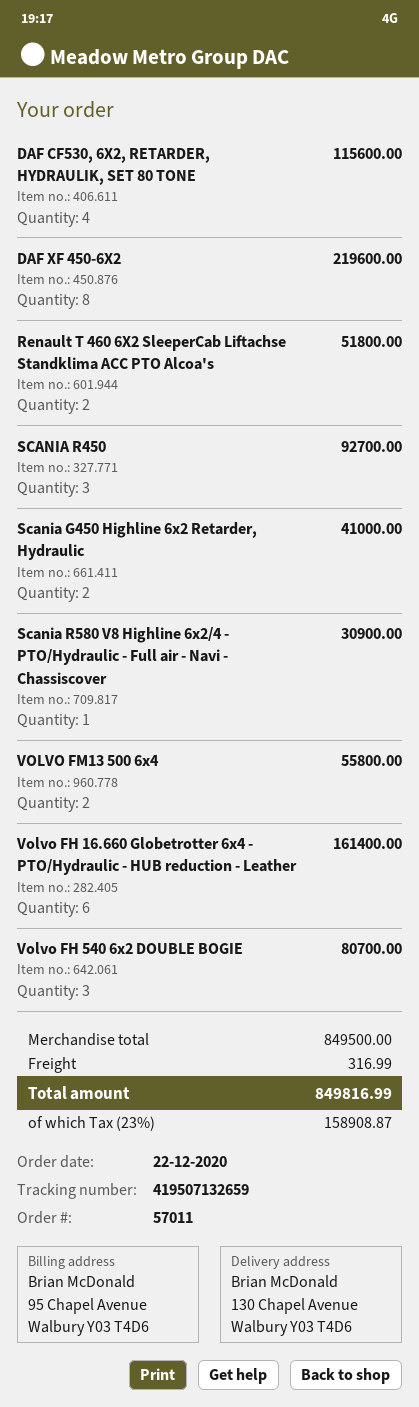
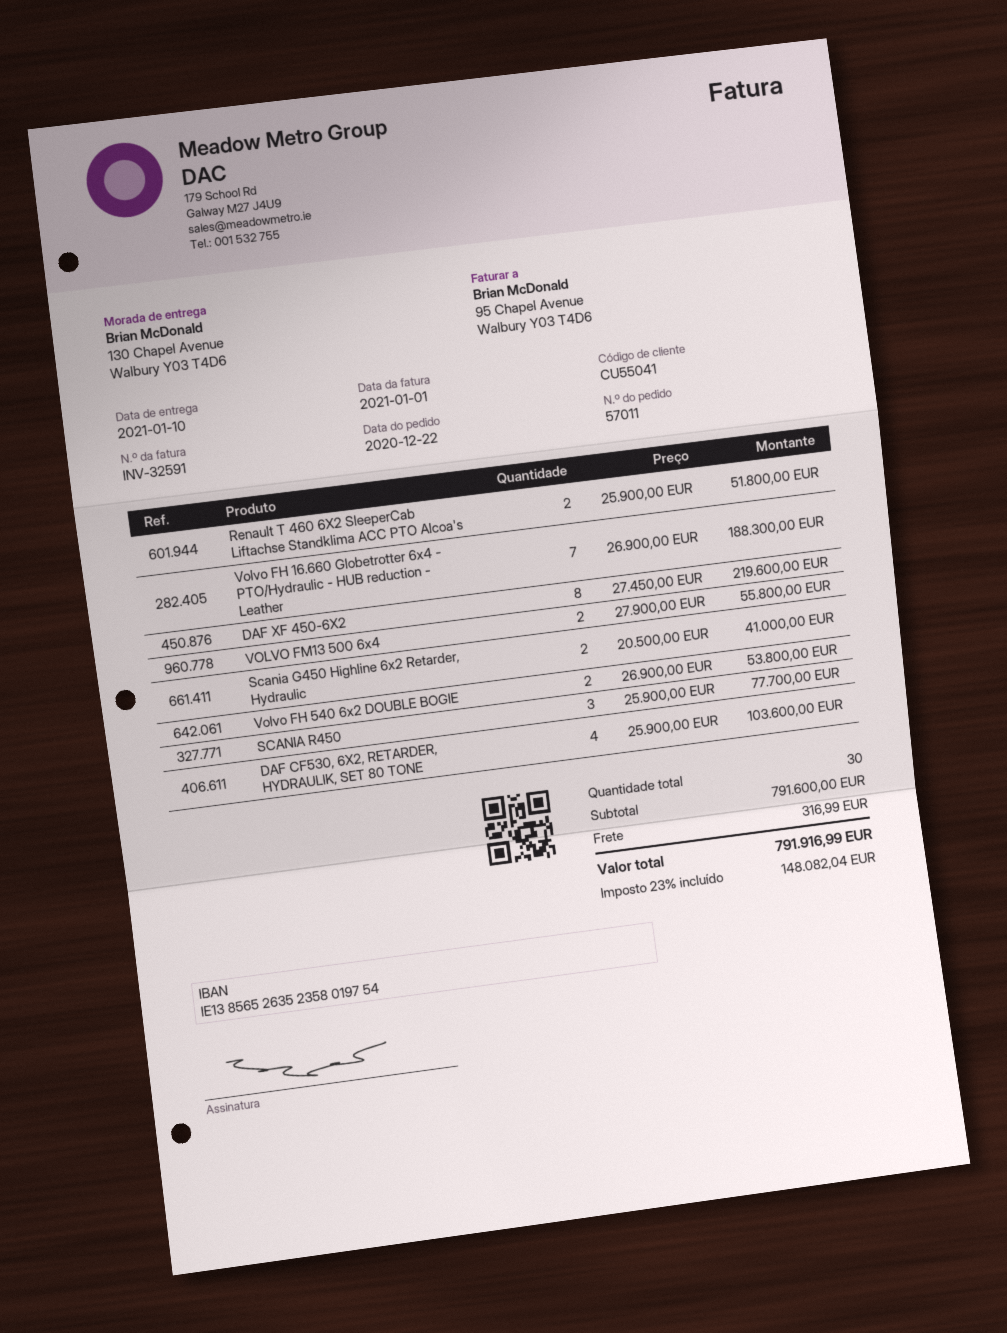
DAF CF530, 6X2, RETARDER, HYDRAULIK, SET 80 TONE: 4 for 115600.00 -> 4 for 103600.00
SCANIA R450: 3 for 92700.00 -> 3 for 77700.00
Scania R580 V8 Highline 6x2/4 - PTO/Hydraulic - Full air - Navi - Chassiscover: 1 for 30900.00 -> none
Volvo FH 16.660 Globetrotter 6x4 - PTO/Hydraulic - HUB reduction - Leather: 6 for 161400.00 -> 7 for 188300.00
Volvo FH 540 6x2 DOUBLE BOGIE: 3 for 80700.00 -> 2 for 53800.00
subtotal: 849500.00 -> 791600.00
tax: 23% = 158908.87 -> 23% = 148082.04
total: 849816.99 -> 791916.99

